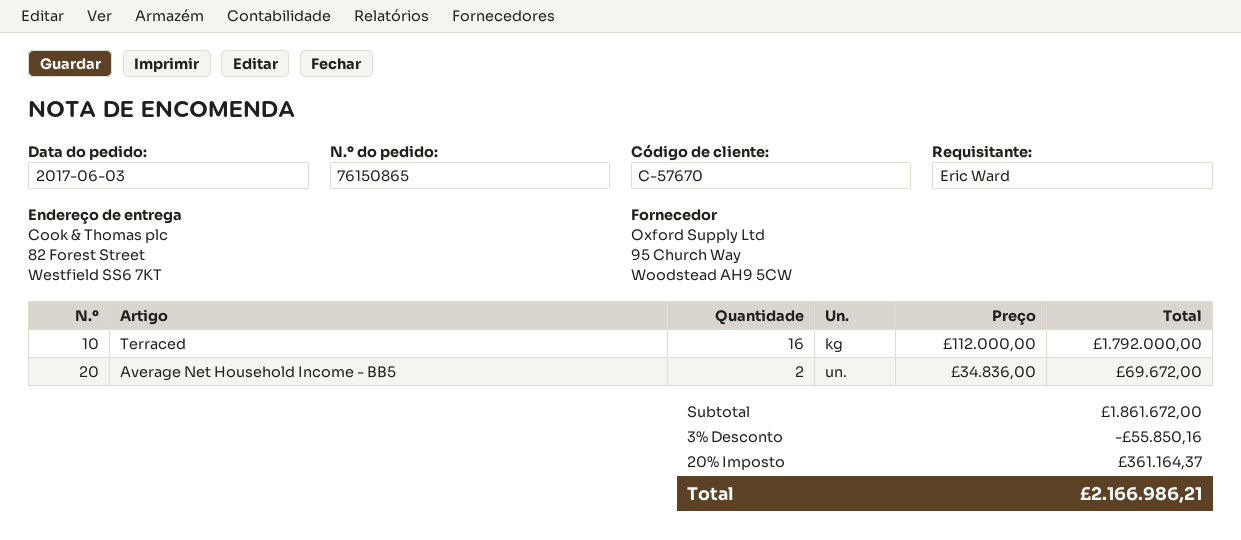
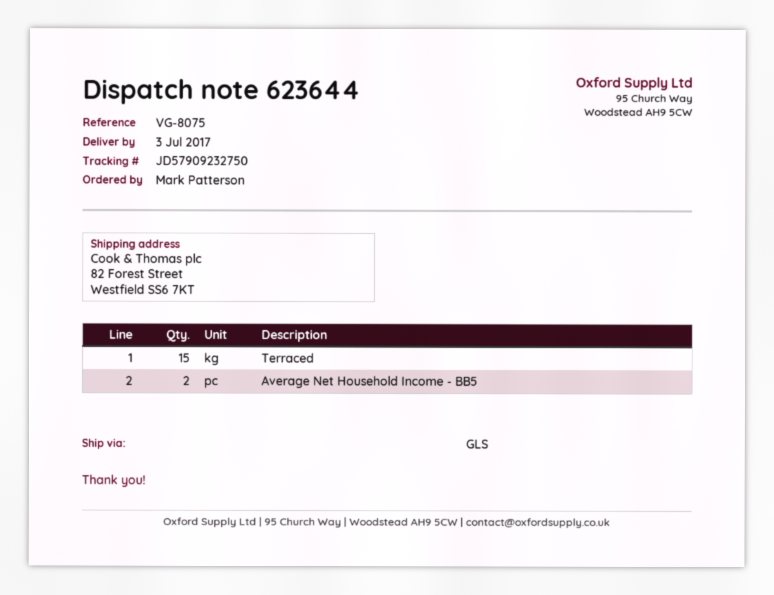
ordered by: Eric Ward -> Mark Patterson
Terraced: 16 -> 15

